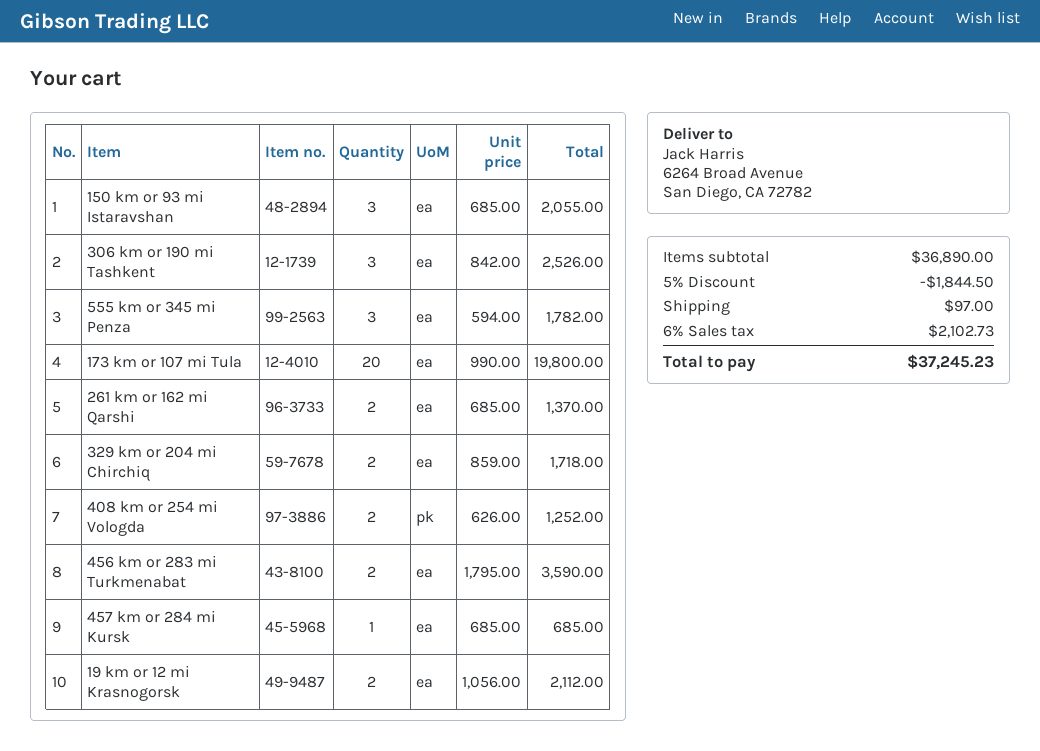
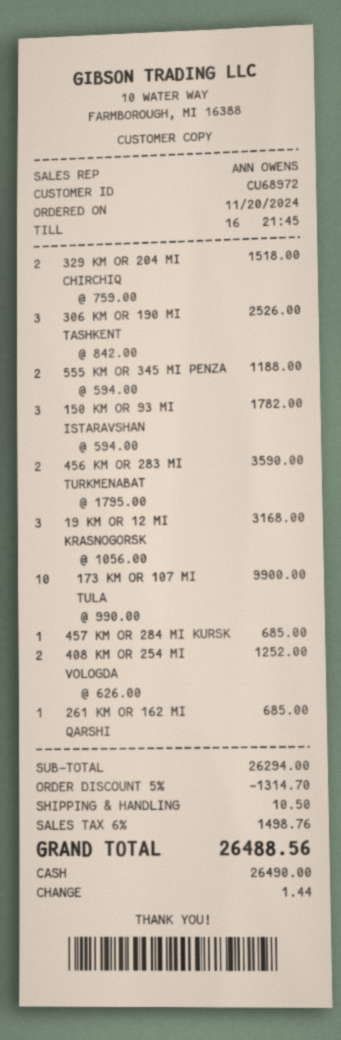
150 km or 93 mi Istaravshan: 3 x 685.00 = 2055.00 -> 3 x 594.00 = 1782.00
555 km or 345 mi Penza: 3 x 594.00 = 1782.00 -> 2 x 594.00 = 1188.00
173 km or 107 mi Tula: 20 x 990.00 = 19800.00 -> 10 x 990.00 = 9900.00
261 km or 162 mi Qarshi: 2 x 685.00 = 1370.00 -> 1 x 685.00 = 685.00
329 km or 204 mi Chirchiq: 2 x 859.00 = 1718.00 -> 2 x 759.00 = 1518.00
19 km or 12 mi Krasnogorsk: 2 x 1056.00 = 2112.00 -> 3 x 1056.00 = 3168.00
subtotal: 36890.00 -> 26294.00
discount: 5% = 1844.50 -> 5% = 1314.70
shipping: 97.00 -> 10.50
tax: 6% = 2102.73 -> 6% = 1498.76
total: 37245.23 -> 26488.56

